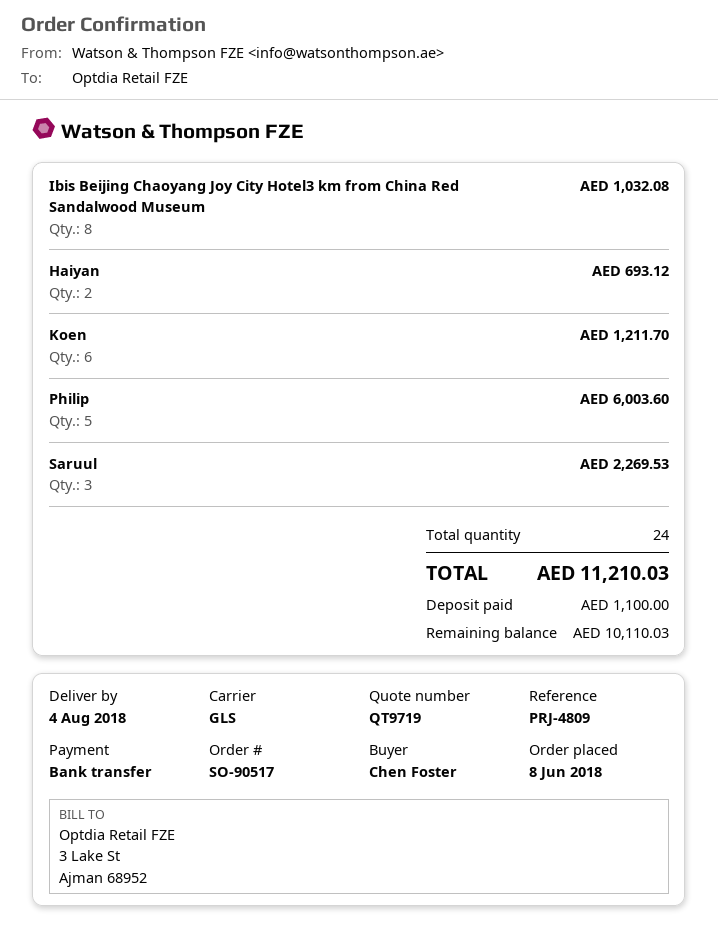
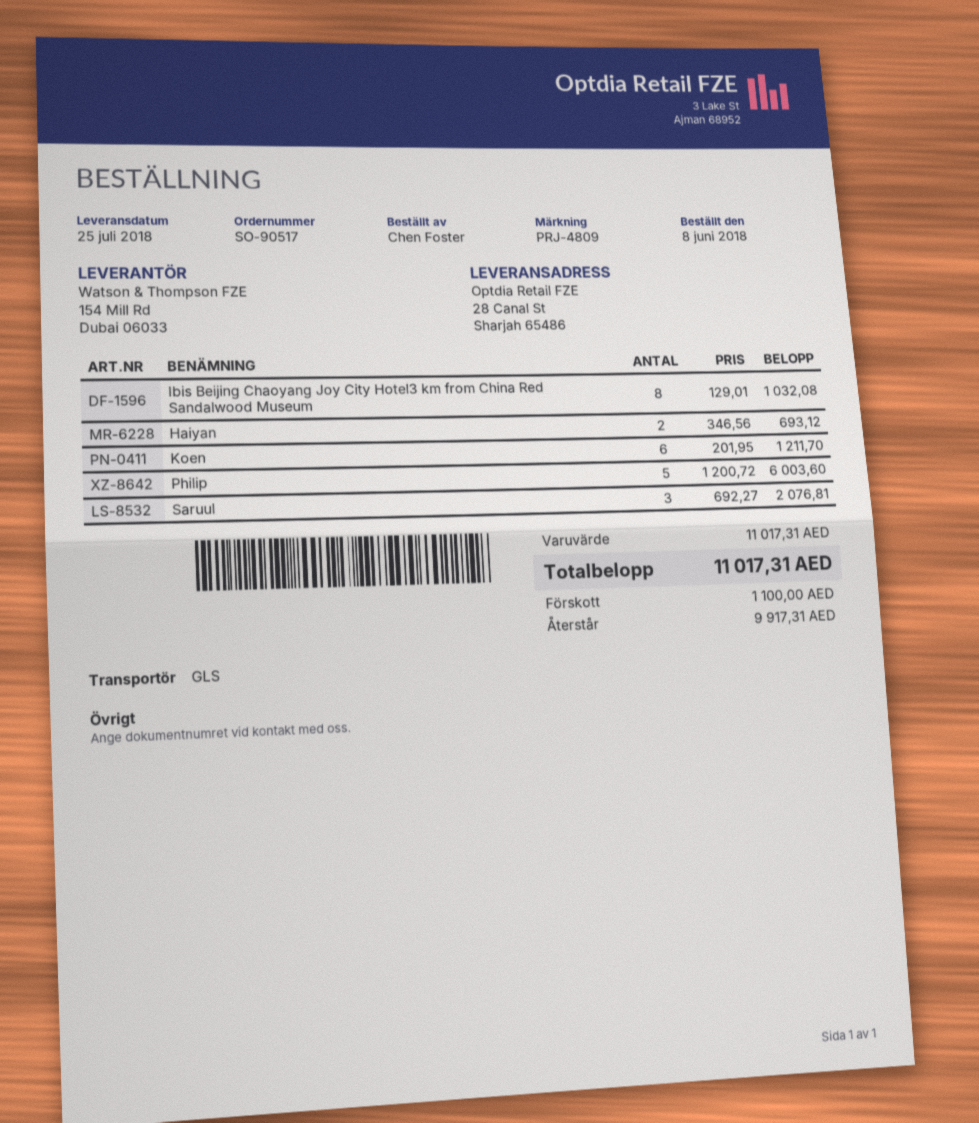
delivery date: 2018-08-04 -> 2018-07-25
Saruul: 3 for 2269.53 -> 3 for 2076.81
total: 11210.03 -> 11017.31
balance: 10110.03 -> 9917.31

